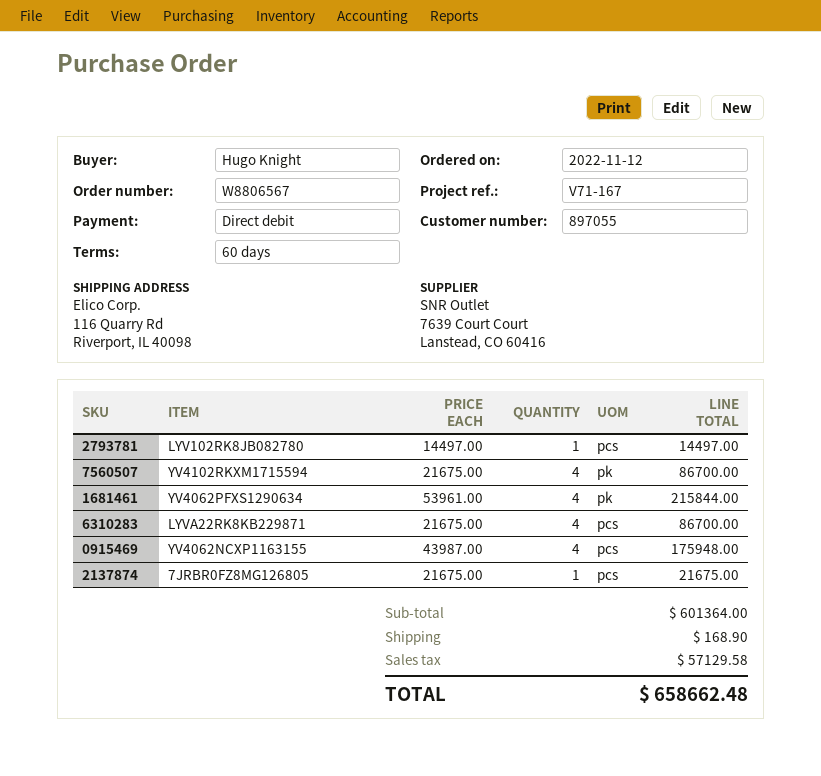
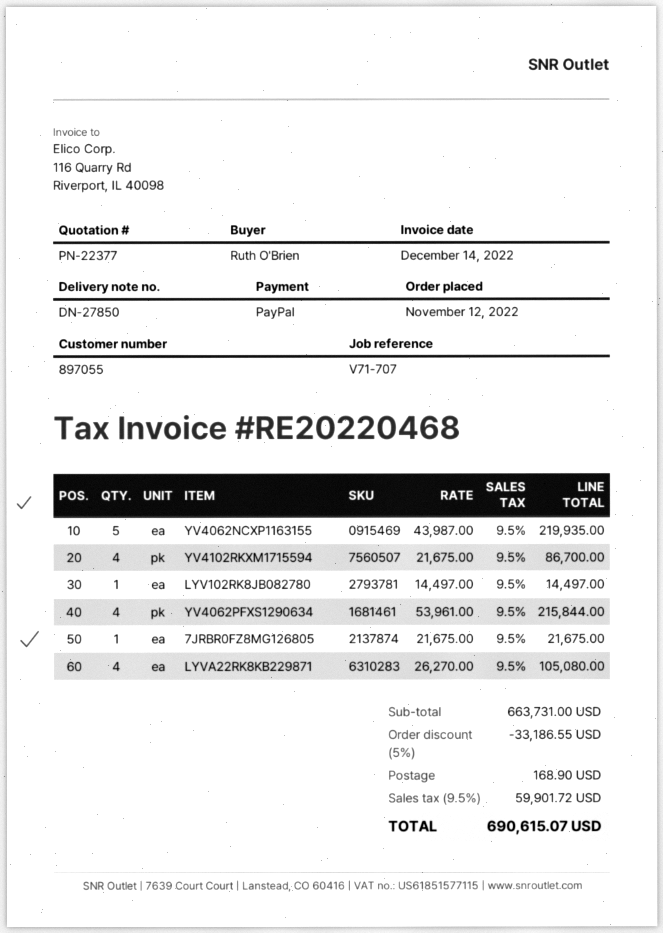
reference: V71-167 -> V71-707
ordered by: Hugo Knight -> Ruth O'Brien
payment method: direct debit -> PayPal
LYVA22RK8KB229871: 4 x 21675.00 = 86700.00 -> 4 x 26270.00 = 105080.00
YV4062NCXP1163155: 4 x 43987.00 = 175948.00 -> 5 x 43987.00 = 219935.00
subtotal: 601364.00 -> 663731.00
discount: none -> 5% = 33186.55
tax: 57129.58 -> 59901.72
total: 658662.48 -> 690615.07

